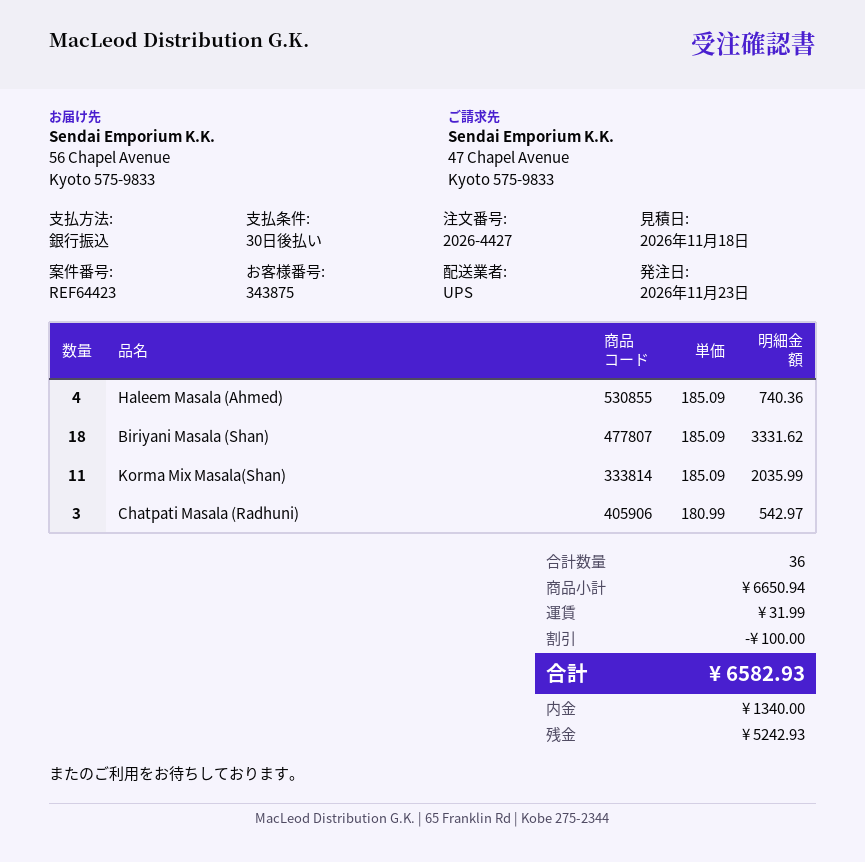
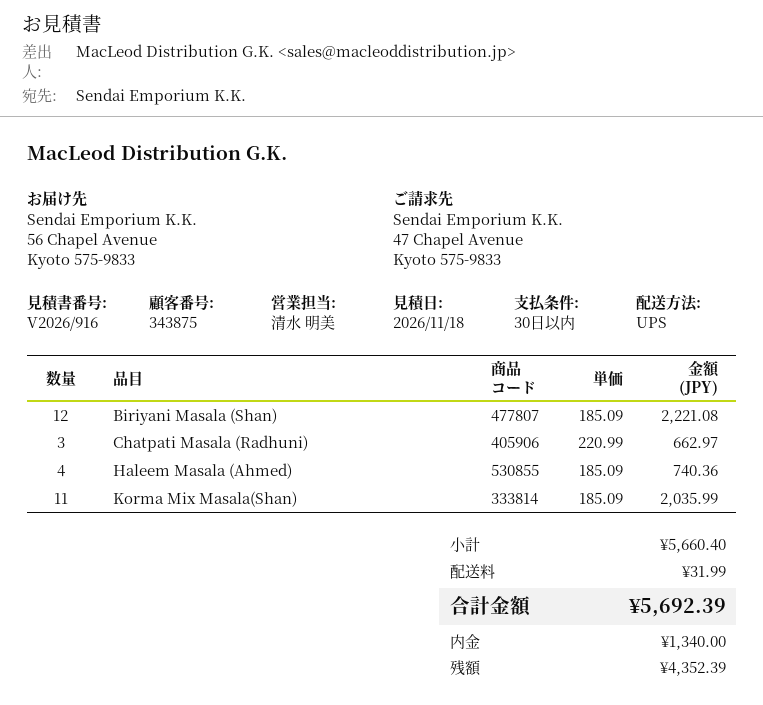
Biriyani Masala (Shan): 18 x 185.09 = 3331.62 -> 12 x 185.09 = 2221.08
Chatpati Masala (Radhuni): 3 x 180.99 = 542.97 -> 3 x 220.99 = 662.97
subtotal: 6650.94 -> 5660.40
discount: 100.00 -> none
total: 6582.93 -> 5692.39
balance: 5242.93 -> 4352.39

